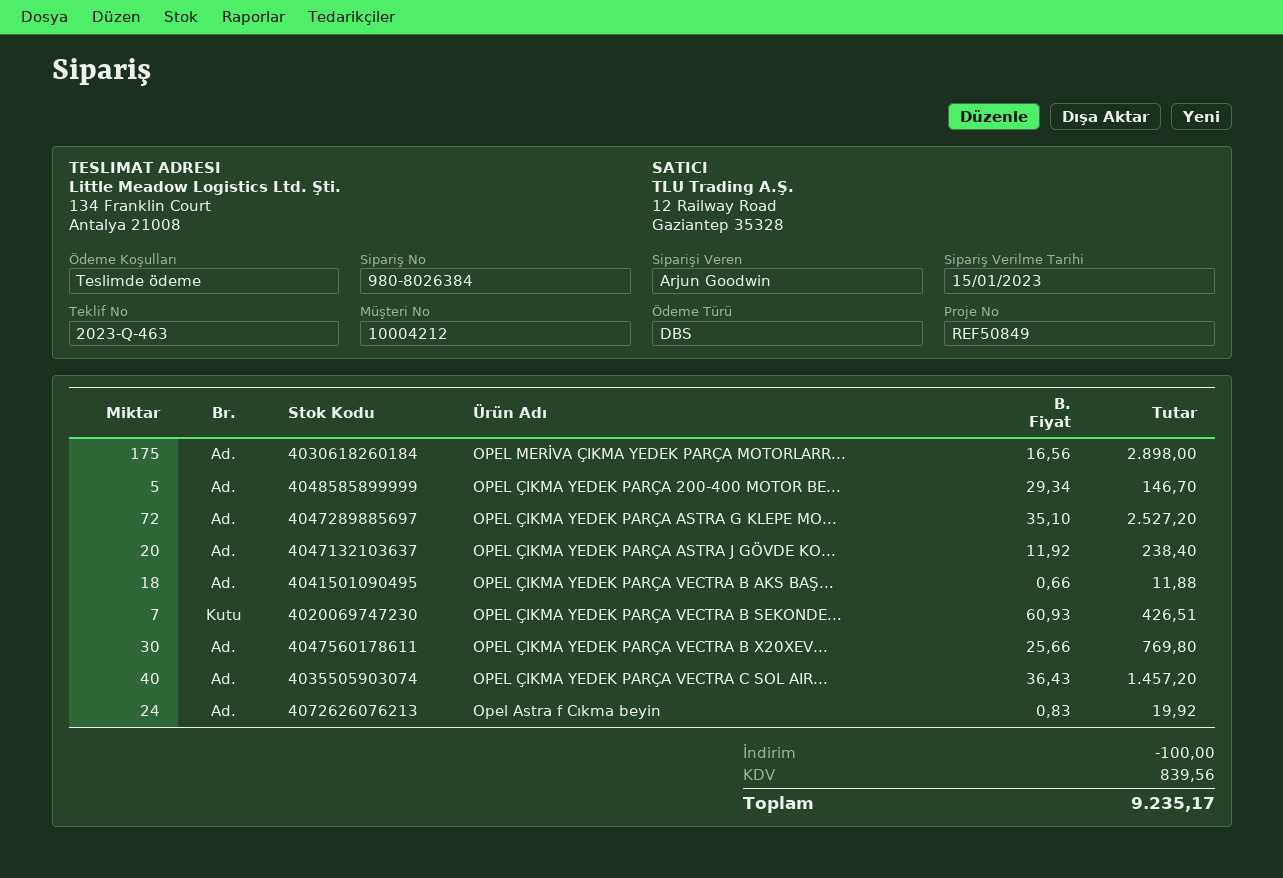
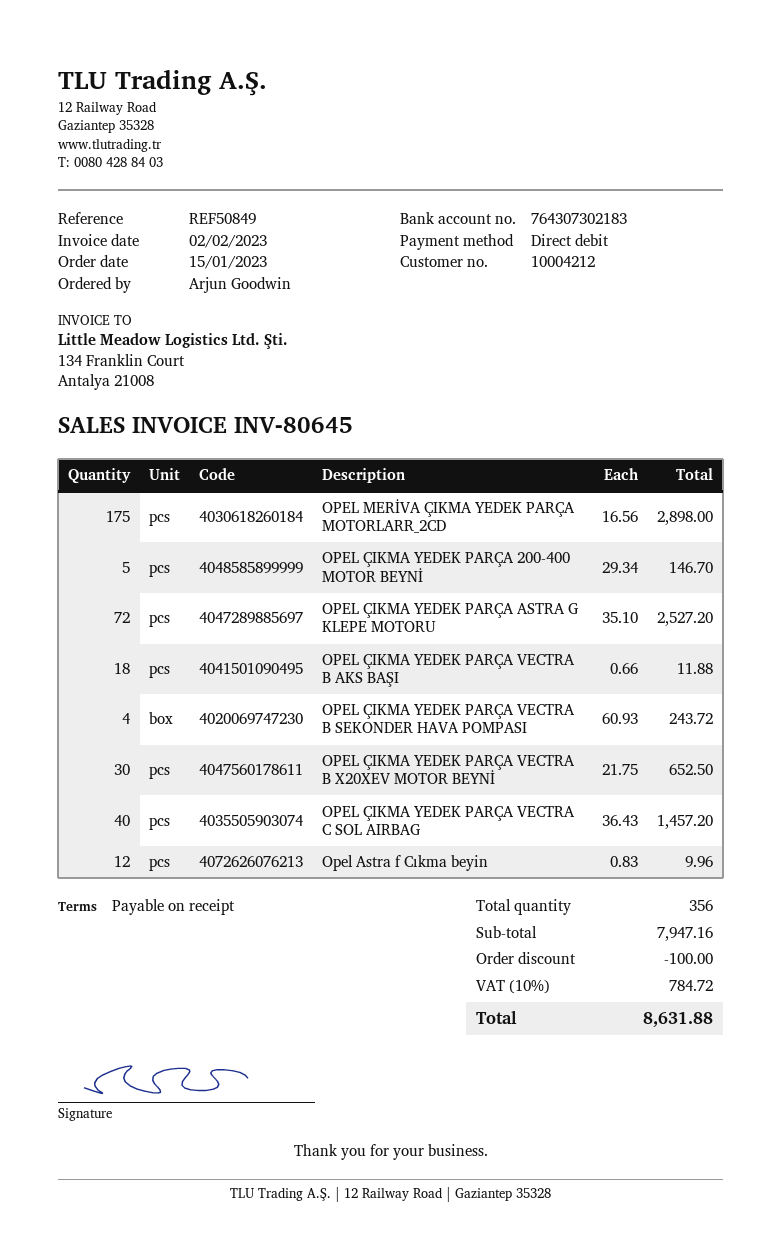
OPEL ÇIKMA YEDEK PARÇA ASTRA J GÖVDE KO...: 20 x 11.92 = 238.40 -> none
OPEL ÇIKMA YEDEK PARÇA VECTRA B SEKONDE...: 7 x 60.93 = 426.51 -> 4 x 60.93 = 243.72
OPEL ÇIKMA YEDEK PARÇA VECTRA B X20XEV...: 30 x 25.66 = 769.80 -> 30 x 21.75 = 652.50
Opel Astra f Cıkma beyin: 24 x 0.83 = 19.92 -> 12 x 0.83 = 9.96
tax: 839.56 -> 784.72
total: 9235.17 -> 8631.88

